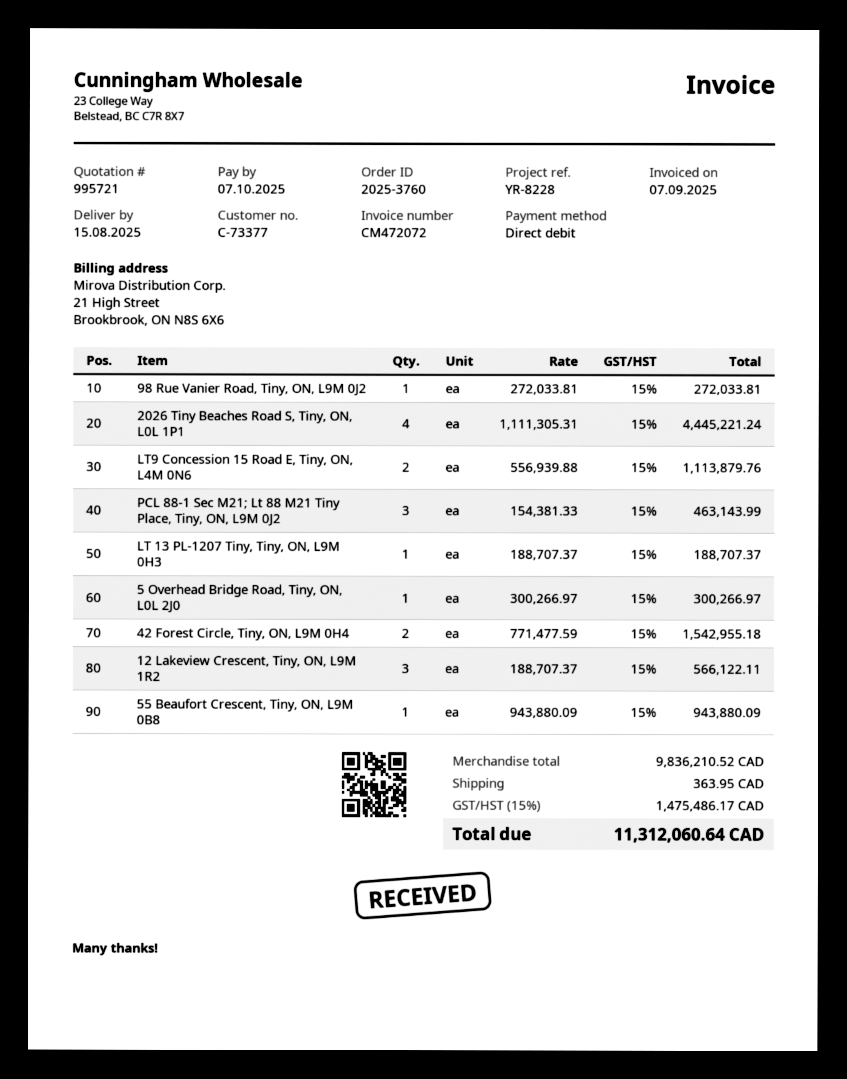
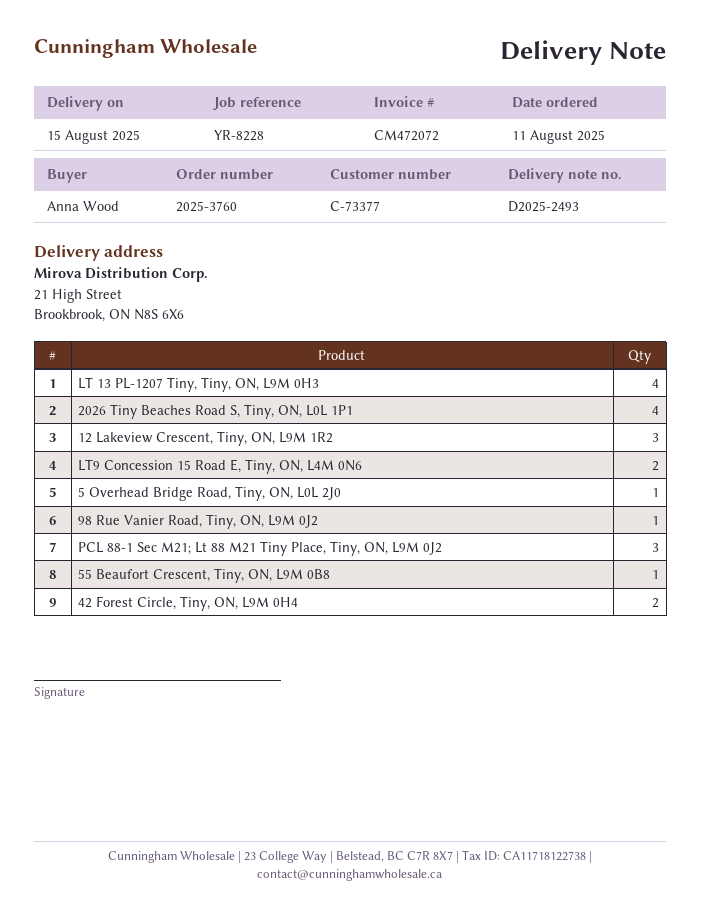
LT 13 PL-1207 Tiny, Tiny, ON, L9M 0H3: 1 -> 4

